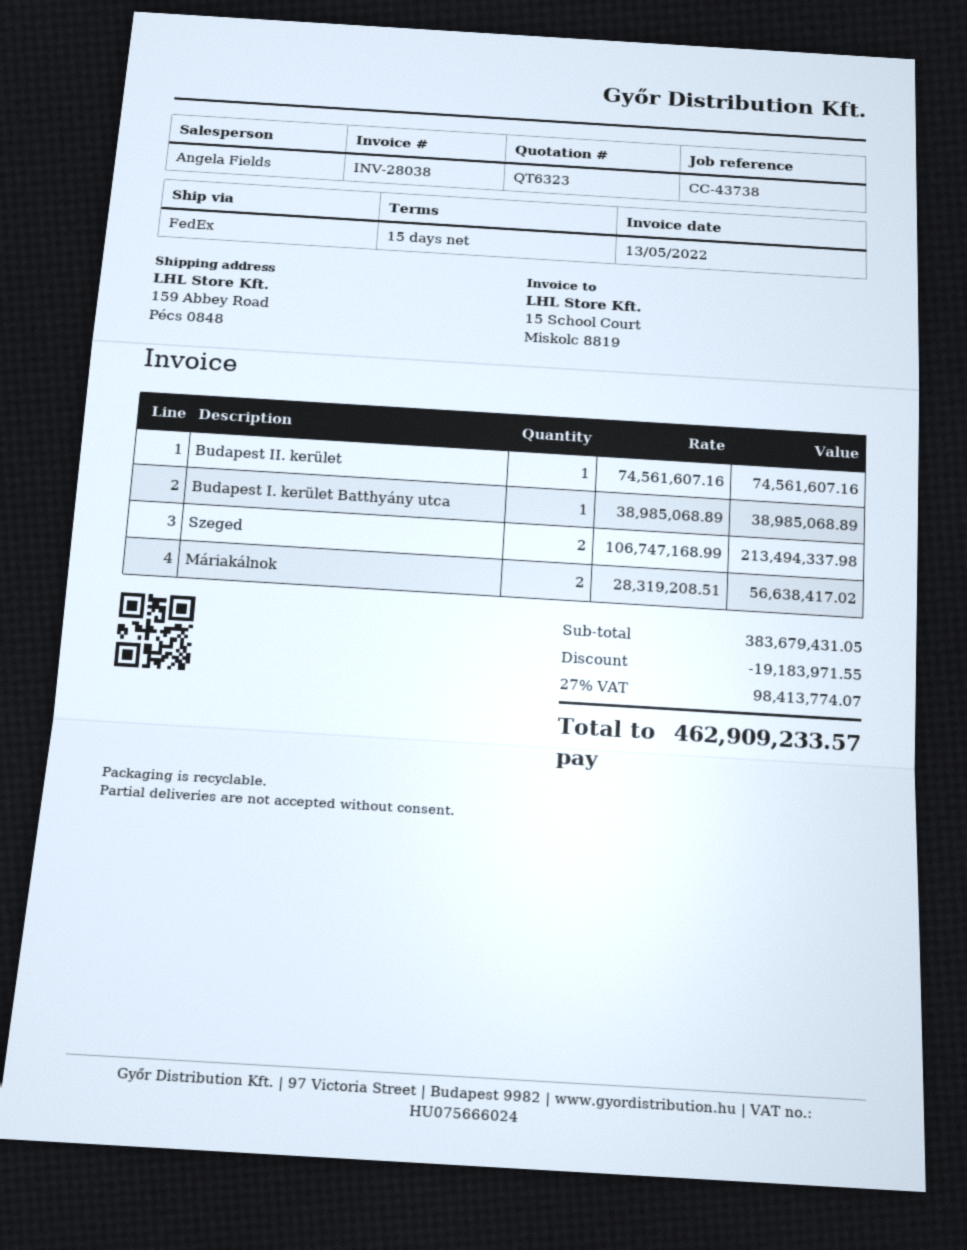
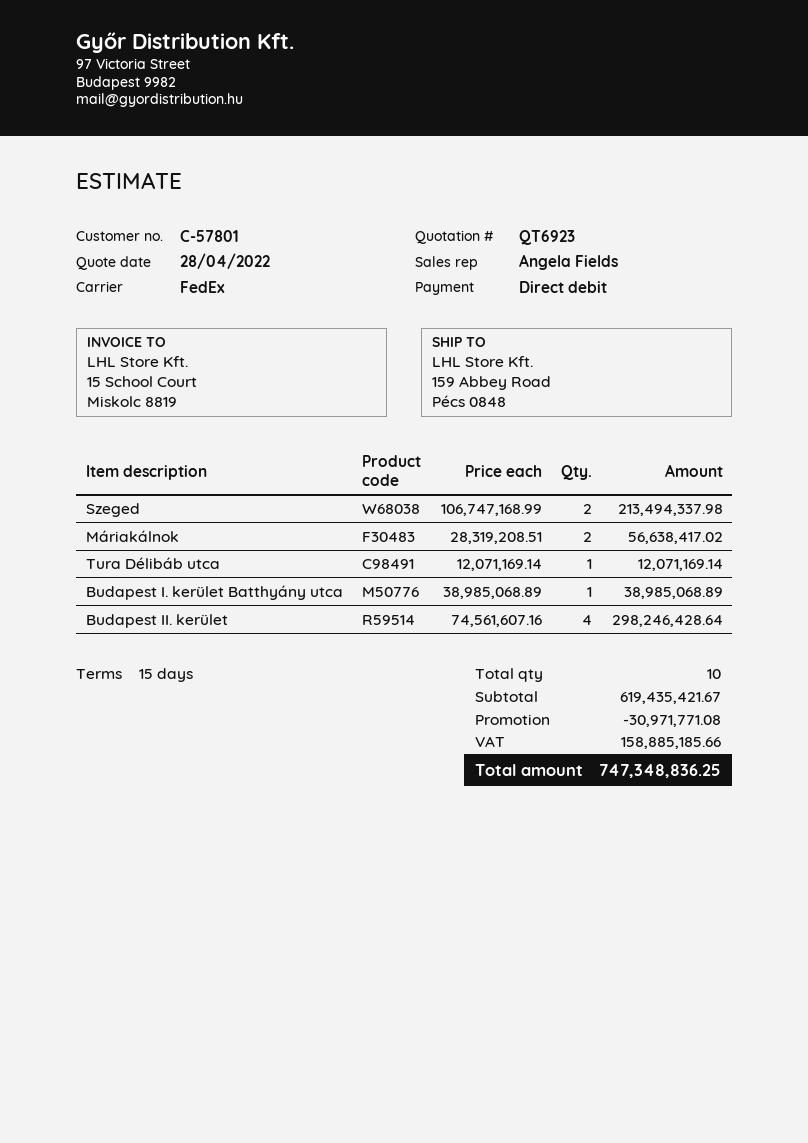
quote number: QT6323 -> QT6923
Budapest II. kerület: 1 x 74561607.16 = 74561607.16 -> 4 x 74561607.16 = 298246428.64
Tura Délibáb utca: none -> 1 x 12071169.14 = 12071169.14
subtotal: 383679431.05 -> 619435421.67
discount: 19183971.55 -> 30971771.08
tax: 98413774.07 -> 158885185.66
total: 462909233.57 -> 747348836.25

